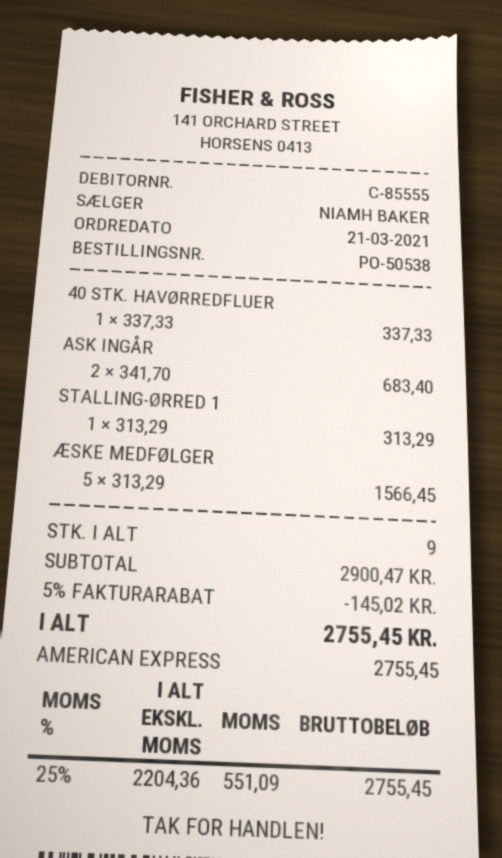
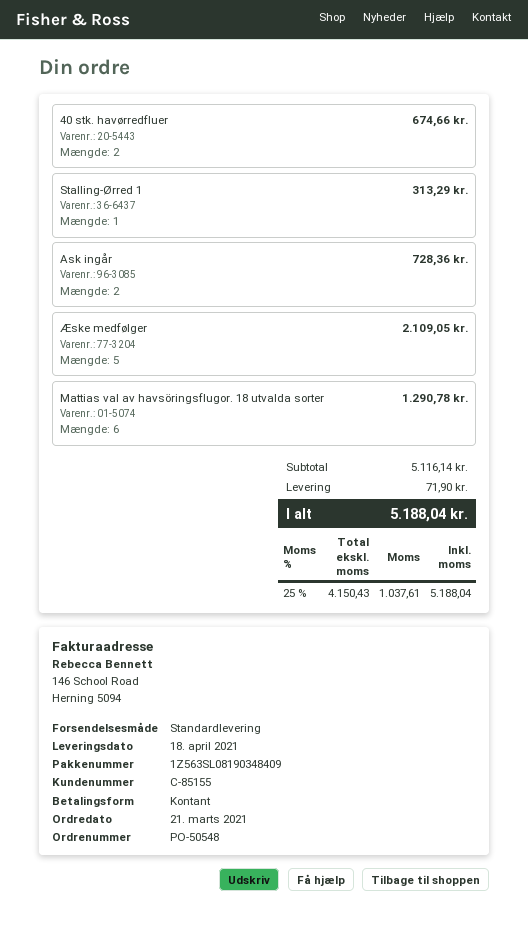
order number: PO-50538 -> PO-50548
customer number: C-85555 -> C-85155
payment method: American Express -> cash
40 STK. HAVØRREDFLUER: 1 for 337.33 -> 2 for 674.66
ASK INGÅR: 2 for 683.40 -> 2 for 728.36
ÆSKE MEDFØLGER: 5 for 1566.45 -> 5 for 2109.05
Mattias val av havsöringsflugor. 18 utvalda sorter: none -> 6 for 1290.78
subtotal: 2900.47 -> 5116.14
discount: 5% = 145.02 -> none
shipping: none -> 71.90
net: 2204.36 -> 4150.43
tax: 25% = 551.09 -> 25% = 1037.61
total: 2755.45 -> 5188.04

